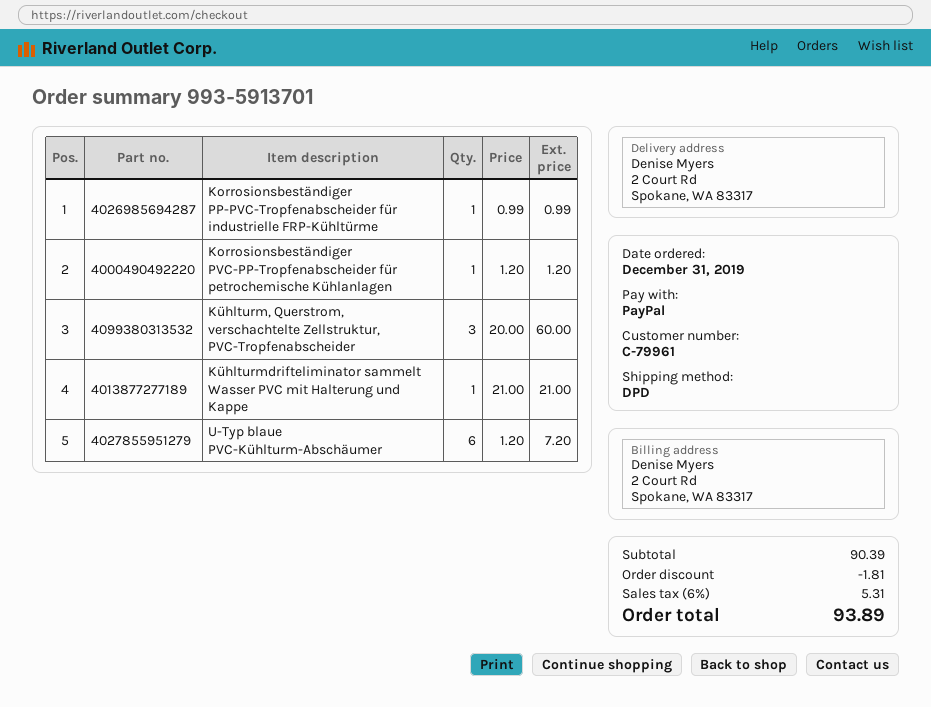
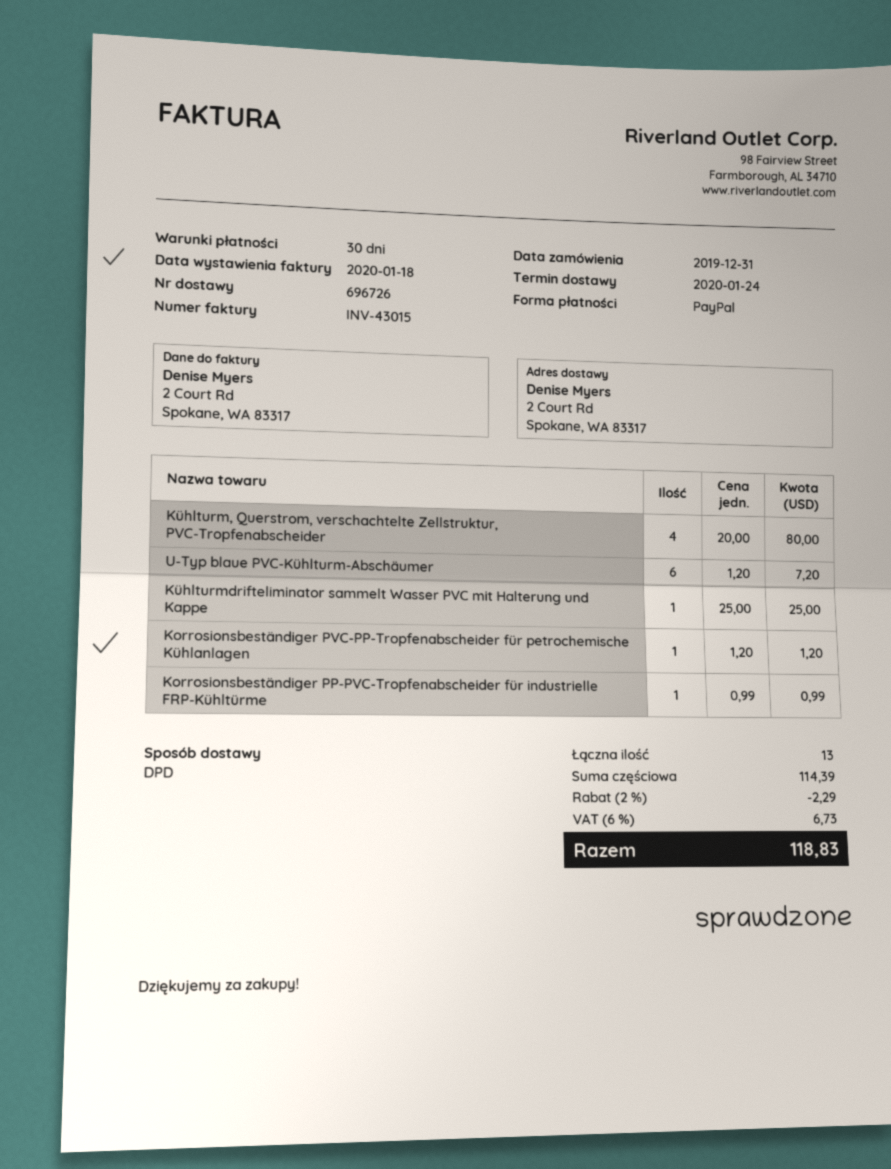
Kühlturm, Querstrom, verschachtelte Zellstruktur, PVC-Tropfenabscheider: 3 x 20.00 = 60.00 -> 4 x 20.00 = 80.00
Kühlturmdrifteliminator sammelt Wasser PVC mit Halterung und Kappe: 1 x 21.00 = 21.00 -> 1 x 25.00 = 25.00
subtotal: 90.39 -> 114.39
discount: 1.81 -> 2.29
tax: 6% = 5.31 -> 6% = 6.73
total: 93.89 -> 118.83

